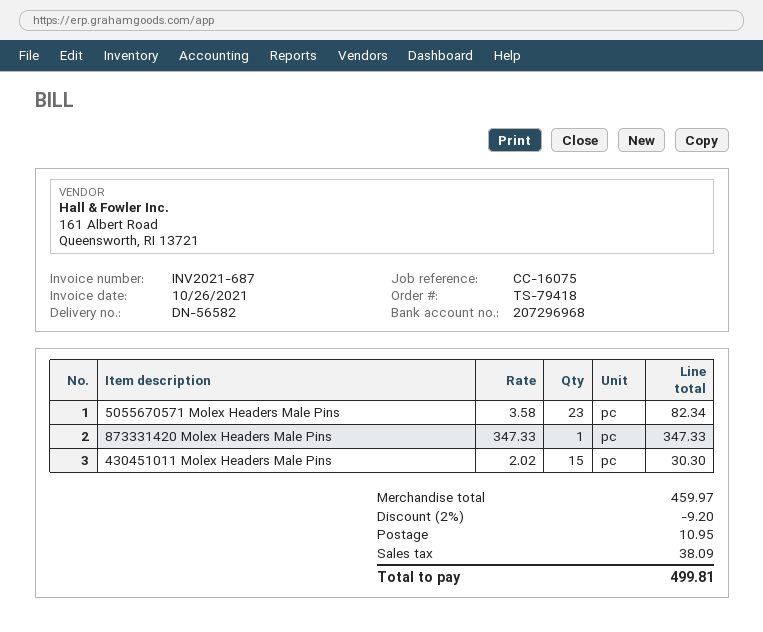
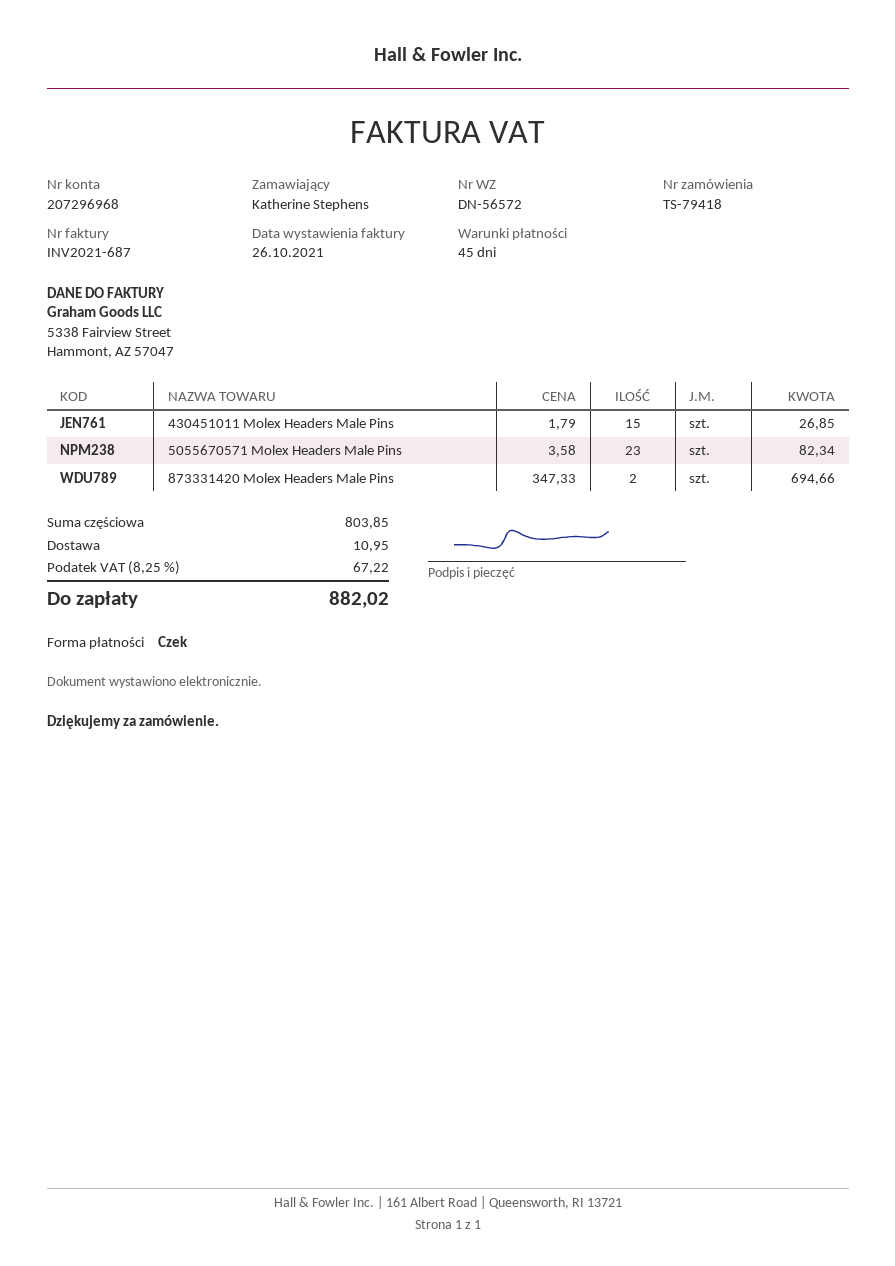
delivery note number: DN-56582 -> DN-56572
873331420 Molex Headers Male Pins: 1 x 347.33 = 347.33 -> 2 x 347.33 = 694.66
430451011 Molex Headers Male Pins: 15 x 2.02 = 30.30 -> 15 x 1.79 = 26.85
subtotal: 459.97 -> 803.85
discount: 2% = 9.20 -> none
tax: 38.09 -> 67.22
total: 499.81 -> 882.02

